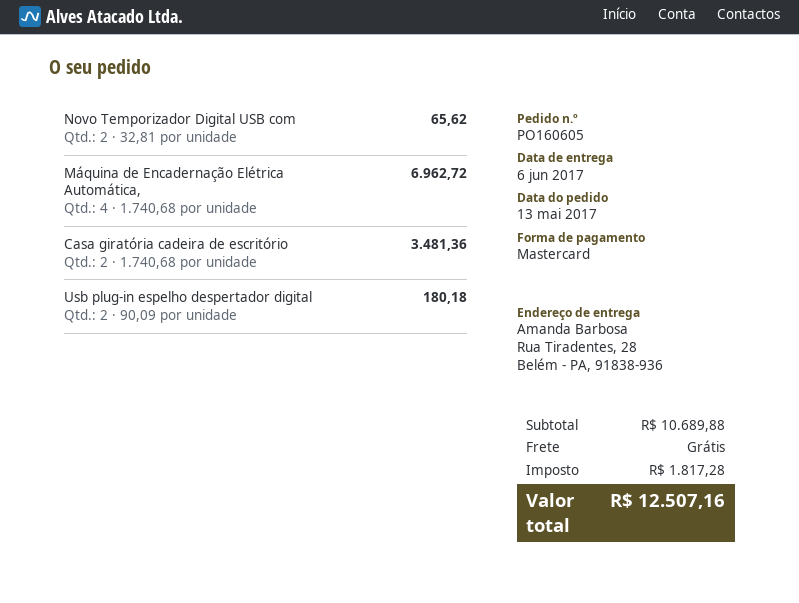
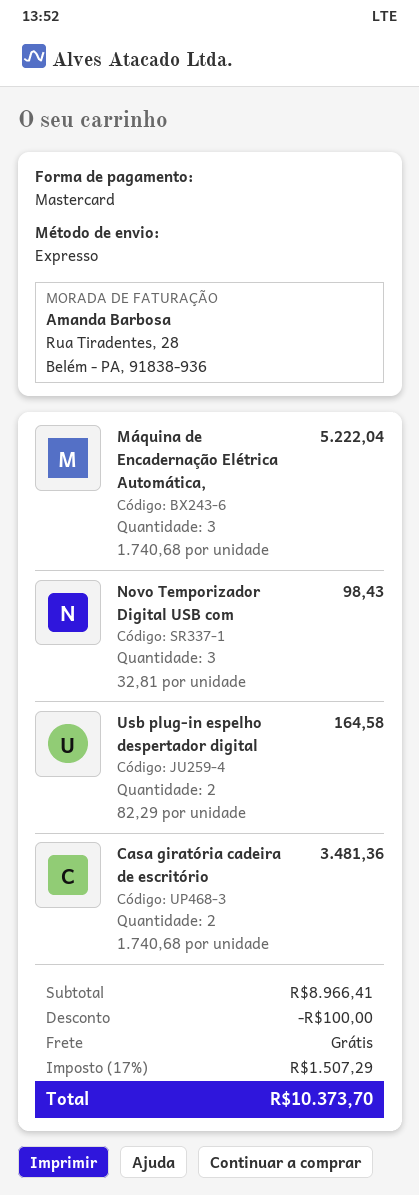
Novo Temporizador Digital USB com: 2 x 32.81 = 65.62 -> 3 x 32.81 = 98.43
Máquina de Encadernação Elétrica Automática,: 4 x 1740.68 = 6962.72 -> 3 x 1740.68 = 5222.04
Usb plug-in espelho despertador digital: 2 x 90.09 = 180.18 -> 2 x 82.29 = 164.58
subtotal: 10689.88 -> 8966.41
discount: none -> 100.00
tax: 1817.28 -> 1507.29
total: 12507.16 -> 10373.70

